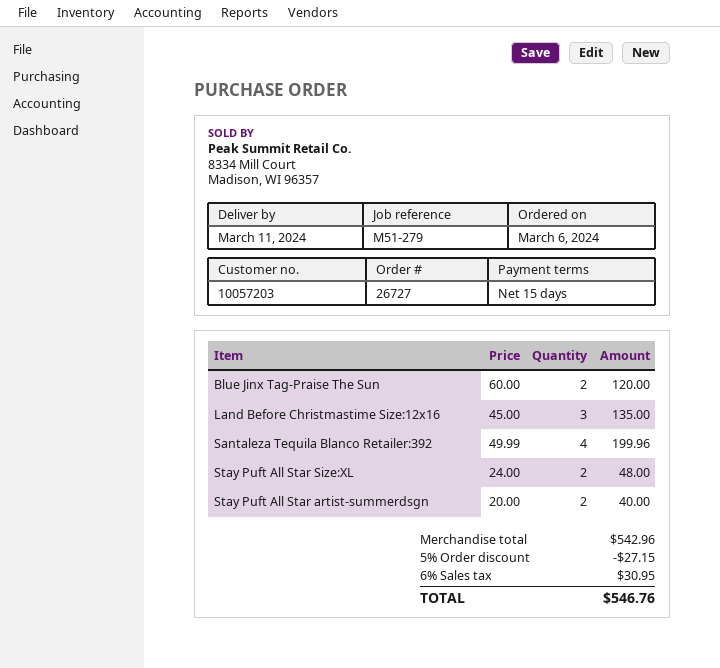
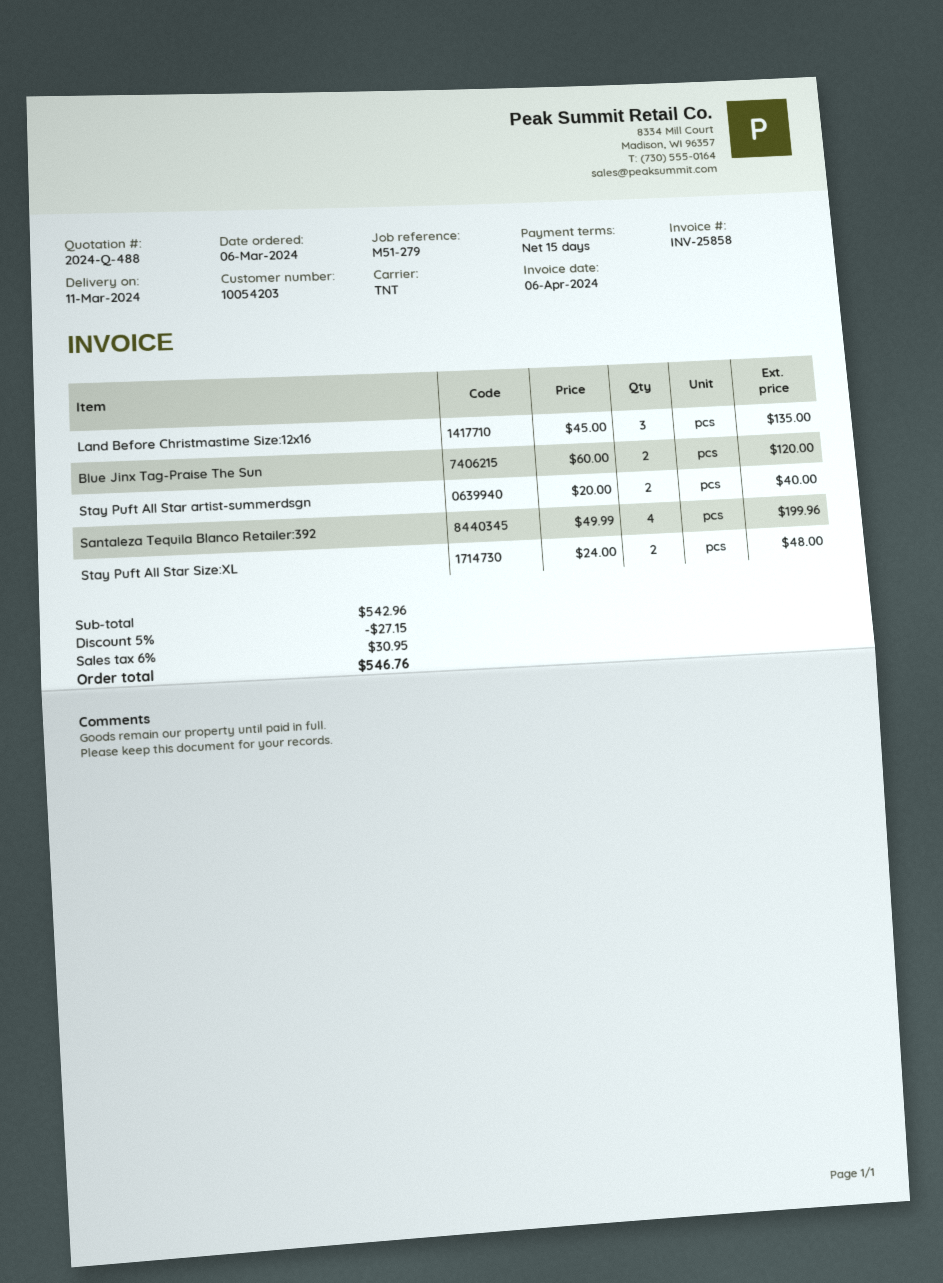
customer number: 10057203 -> 10054203

